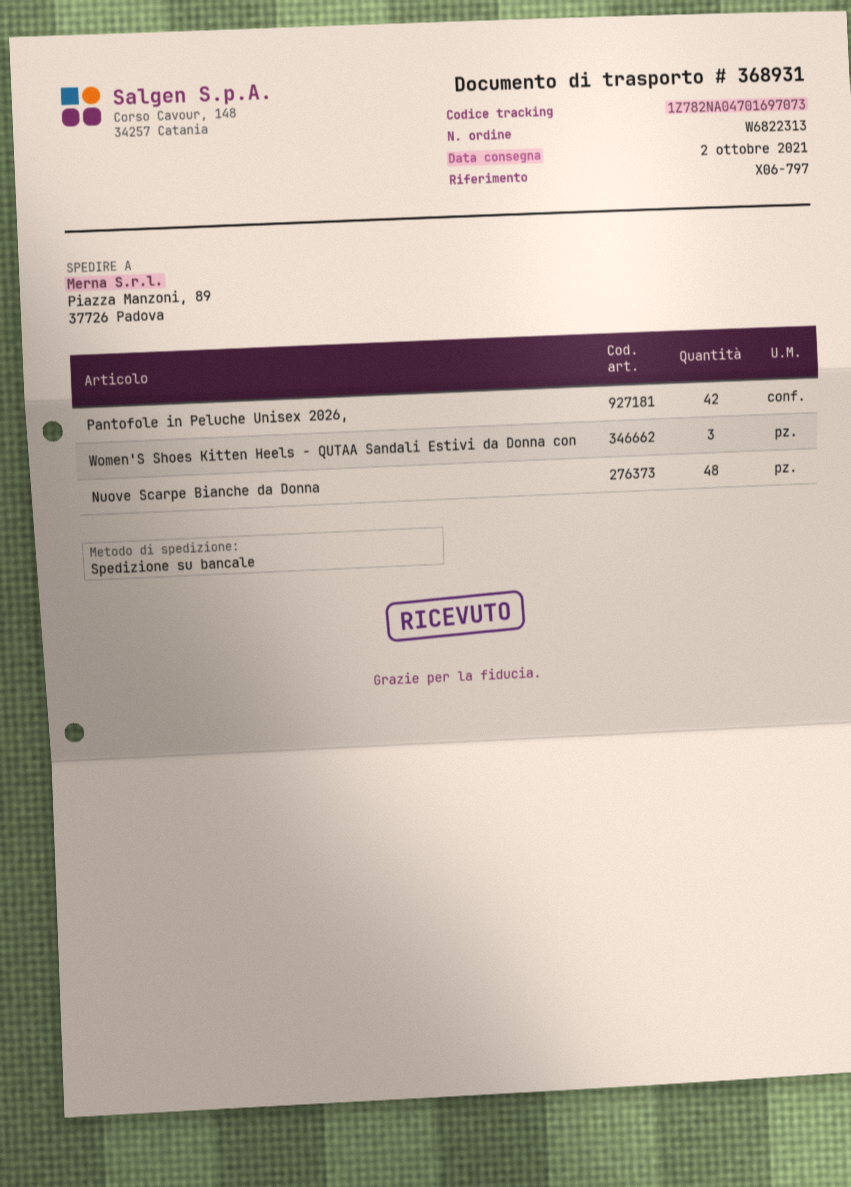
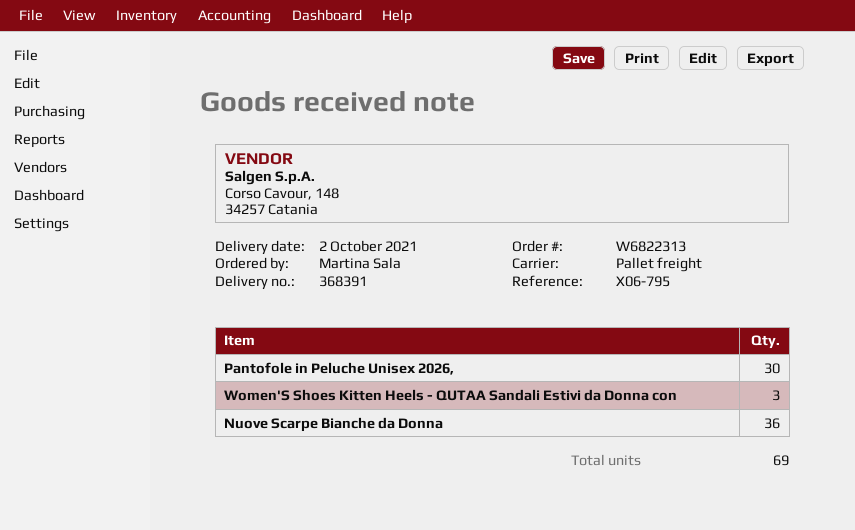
delivery note number: 368931 -> 368391
reference: X06-797 -> X06-795
Pantofole in Peluche Unisex 2026,: 42 -> 30
Nuove Scarpe Bianche da Donna: 48 -> 36

